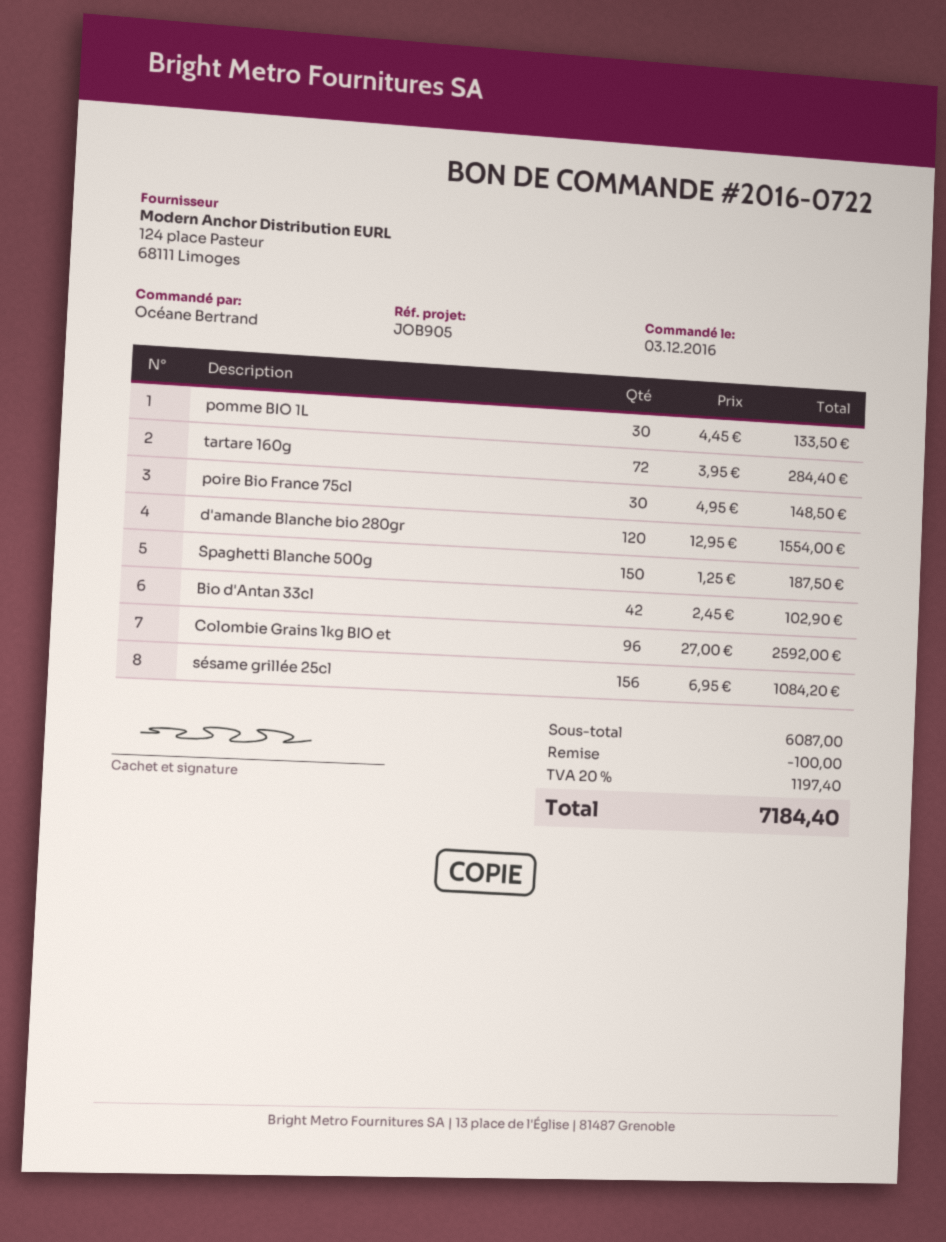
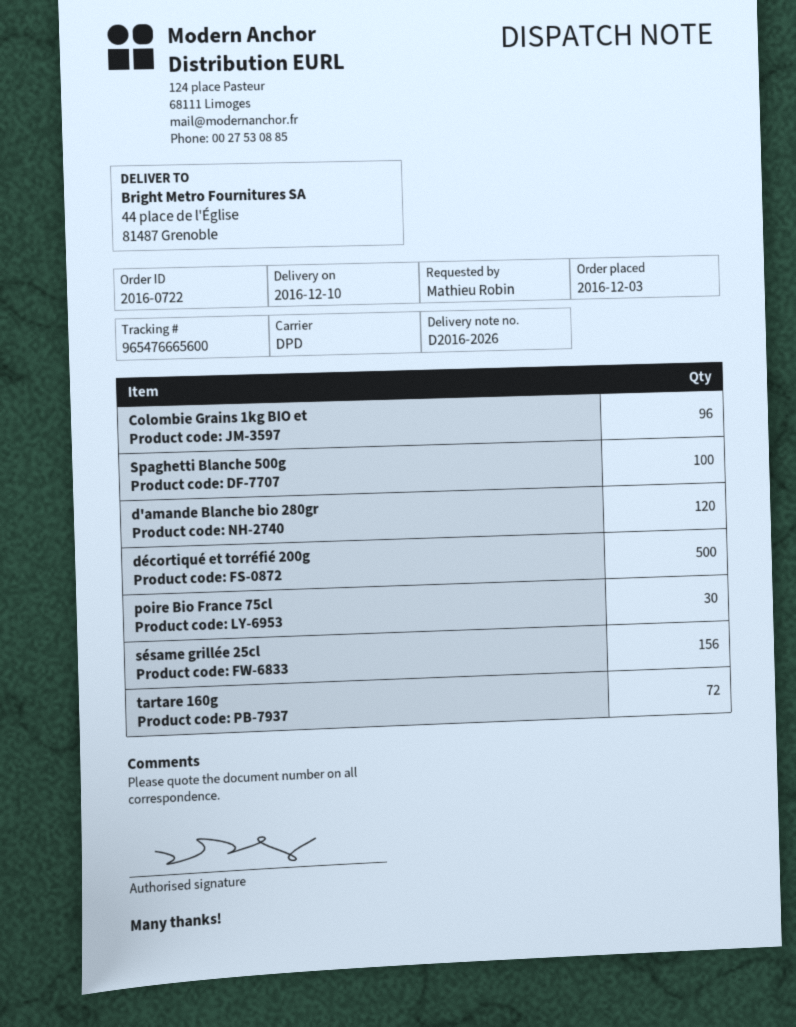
ordered by: Océane Bertrand -> Mathieu Robin
pomme BIO 1L: 30 -> none
Spaghetti Blanche 500g: 150 -> 100
Bio d'Antan 33cl: 42 -> none
décortiqué et torréfié 200g: none -> 500

